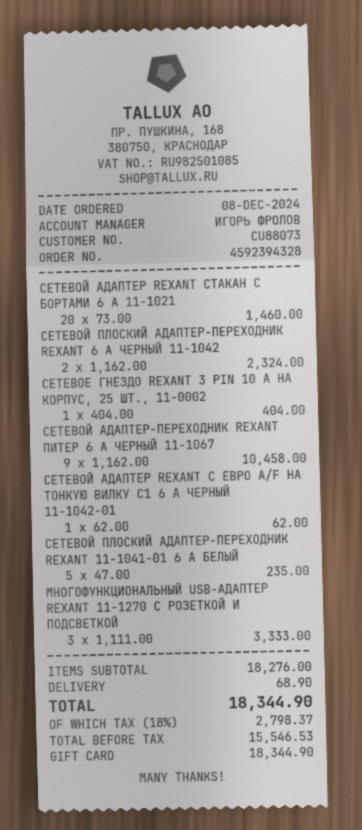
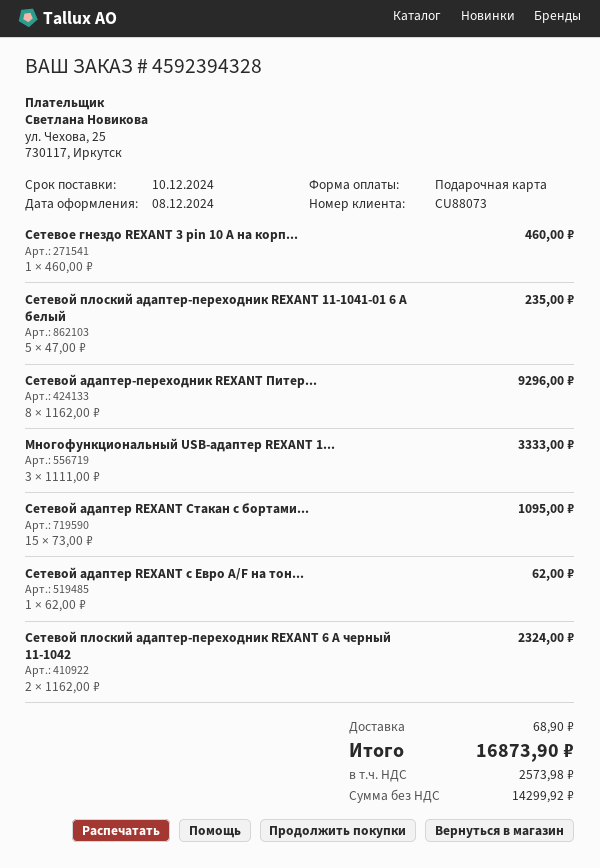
СЕТЕВОЙ АДАПТЕР REXANT СТАКАН С БОРТАМИ 6 А 11-1021: 20 x 73.00 = 1460.00 -> 15 x 73.00 = 1095.00
СЕТЕВОЕ ГНЕЗДО REXANT 3 PIN 10 А НА КОРПУС, 25 ШТ., 11-0002: 1 x 404.00 = 404.00 -> 1 x 460.00 = 460.00
СЕТЕВОЙ АДАПТЕР-ПЕРЕХОДНИК REXANT ПИТЕР 6 А ЧЕРНЫЙ 11-1067: 9 x 1162.00 = 10458.00 -> 8 x 1162.00 = 9296.00
net: 15546.53 -> 14299.92
tax: 2798.37 -> 2573.98
total: 18344.90 -> 16873.90

